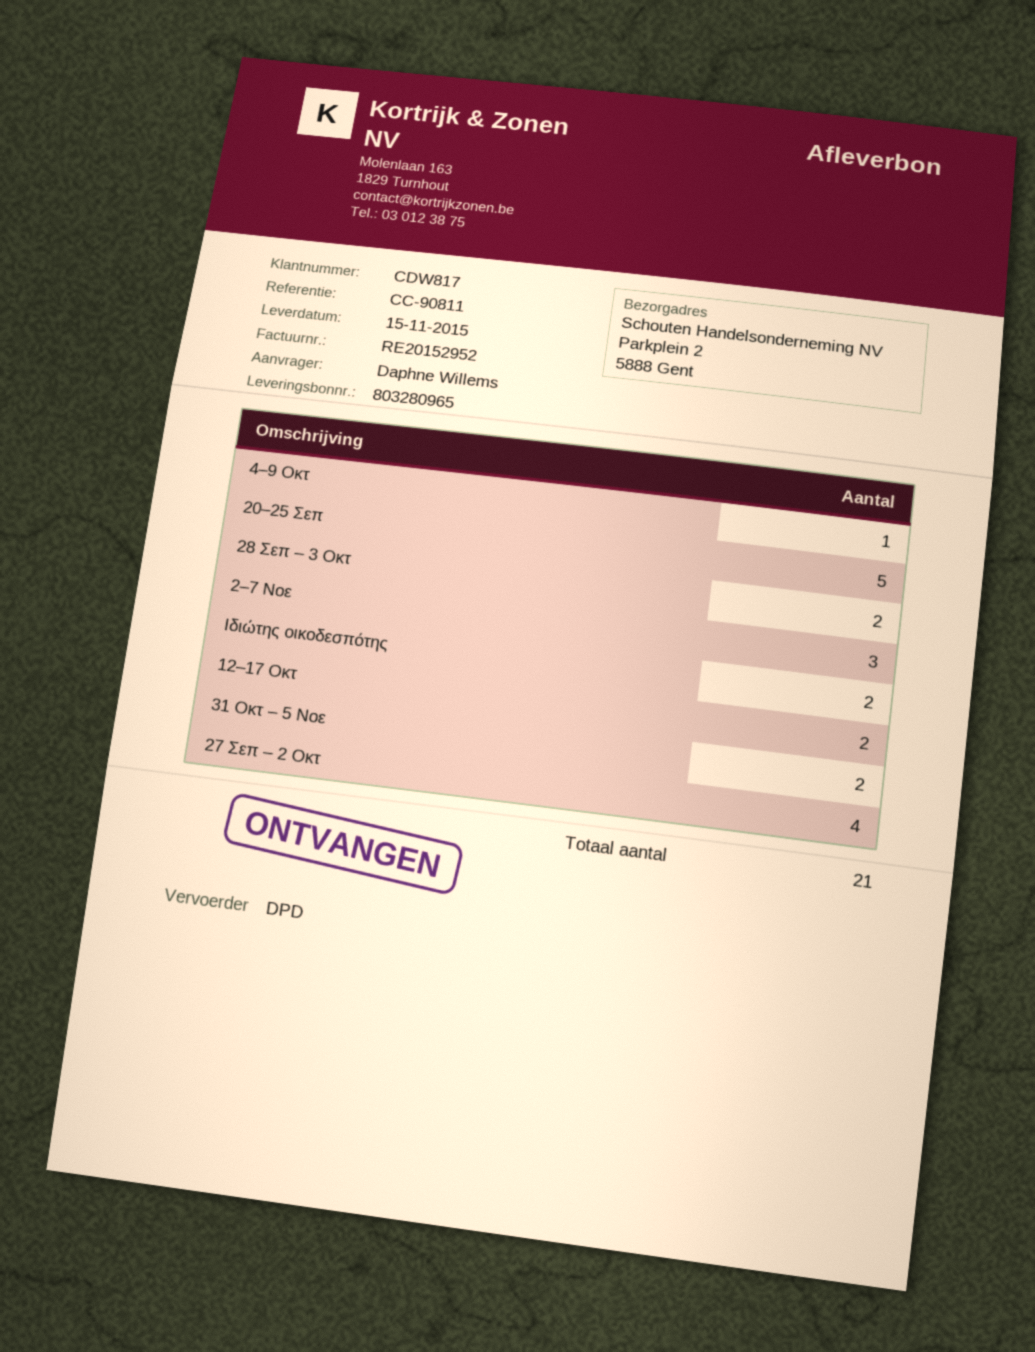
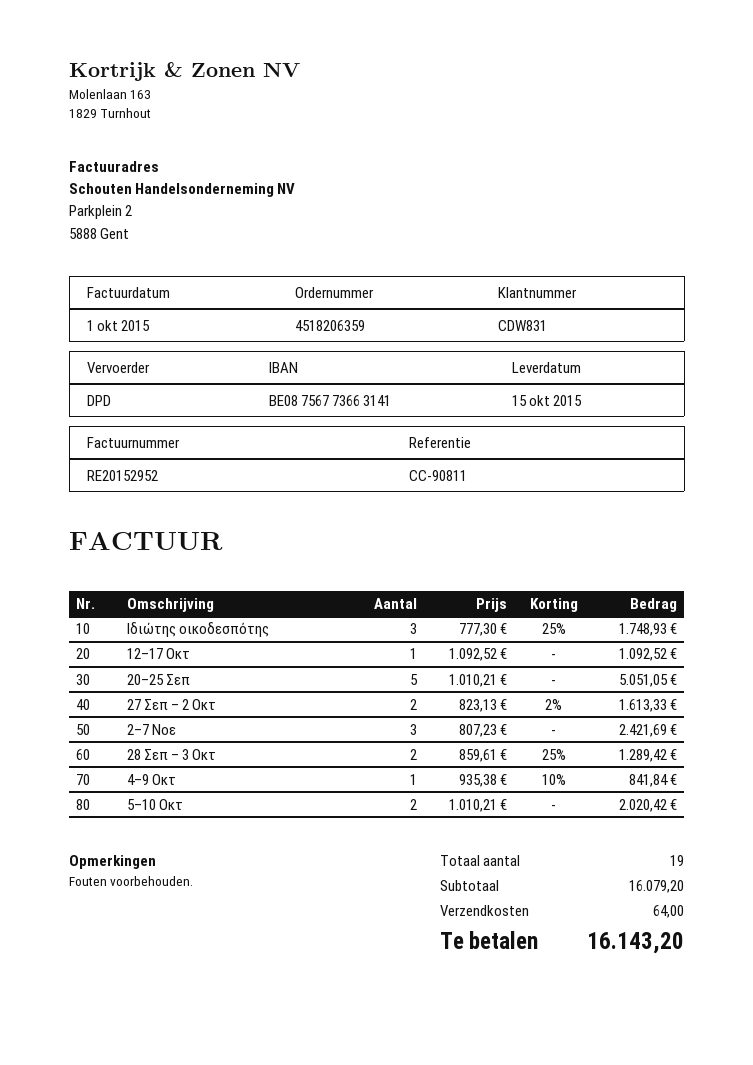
delivery date: 2015-11-15 -> 2015-10-15
customer number: CDW817 -> CDW831
Ιδιώτης οικοδεσπότης: 2 -> 3
12–17 Οκτ: 2 -> 1
31 Οκτ – 5 Νοε: 2 -> none
27 Σεπ – 2 Οκτ: 4 -> 2
5–10 Οκτ: none -> 2
total quantity: 21 -> 19

